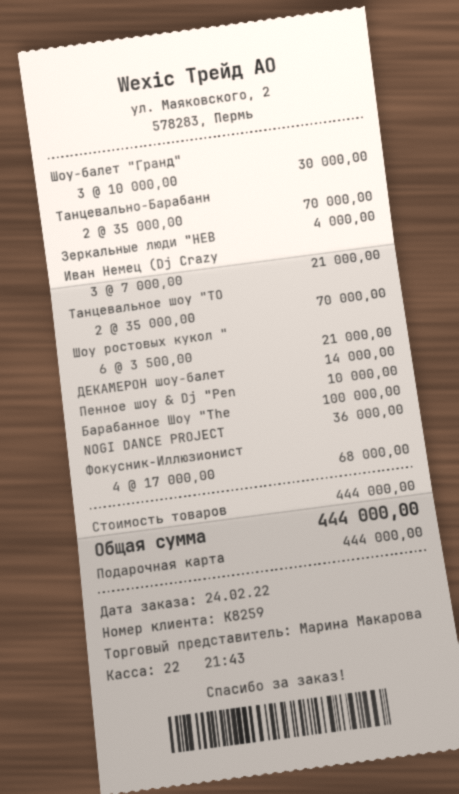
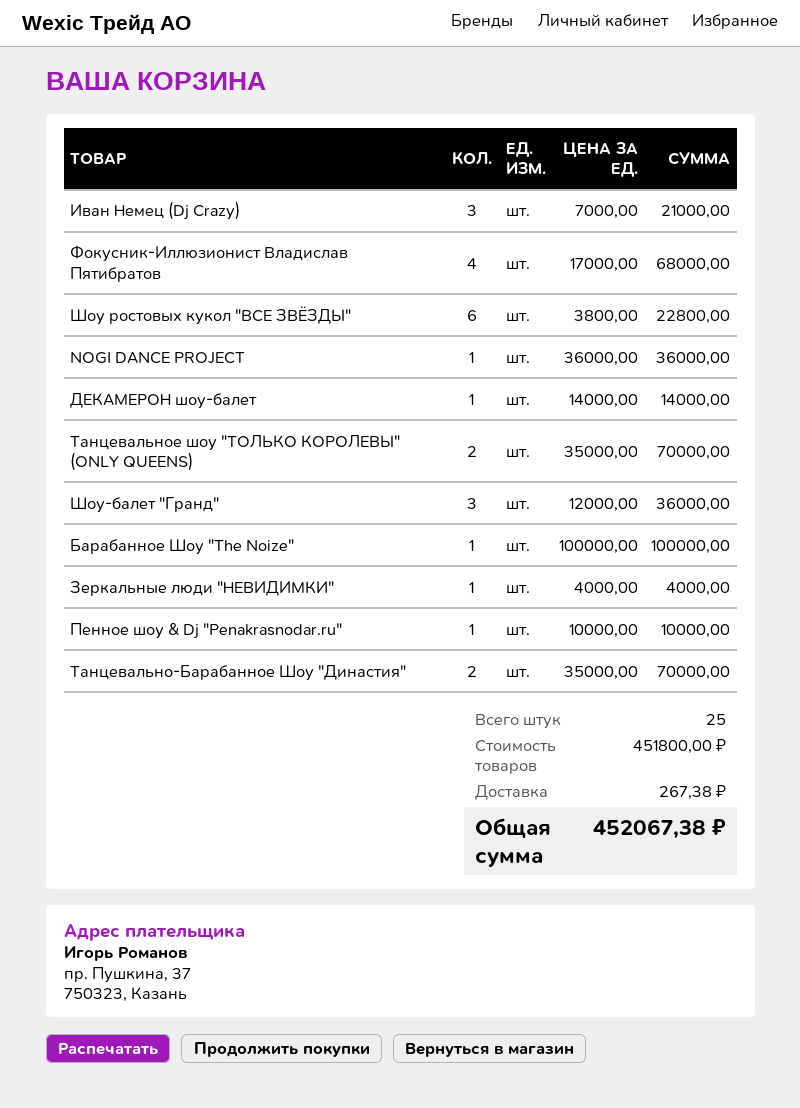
Шоу-балет "Гранд": 3 x 10000.00 = 30000.00 -> 3 x 12000.00 = 36000.00
Шоу ростовых кукол ": 6 x 3500.00 = 21000.00 -> 6 x 3800.00 = 22800.00
subtotal: 444000.00 -> 451800.00
shipping: none -> 267.38
total: 444000.00 -> 452067.38

